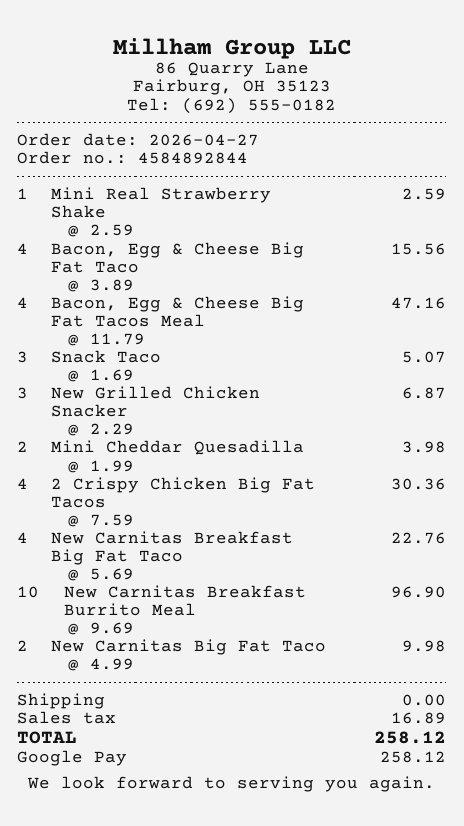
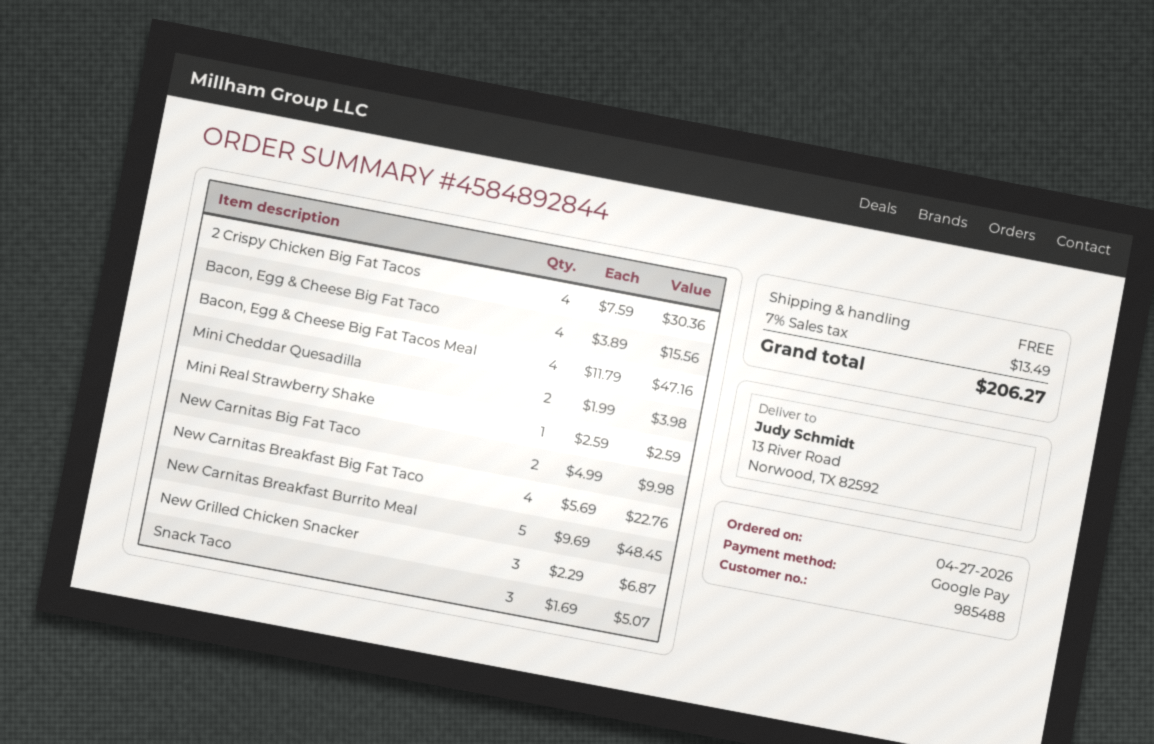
New Carnitas Breakfast Burrito Meal: 10 x 9.69 = 96.90 -> 5 x 9.69 = 48.45
tax: 16.89 -> 13.49
total: 258.12 -> 206.27

